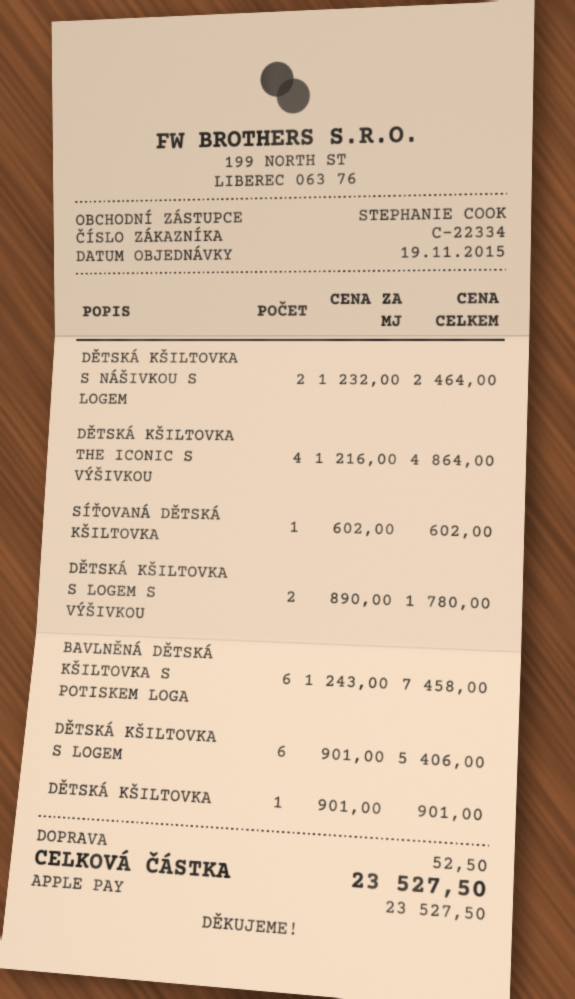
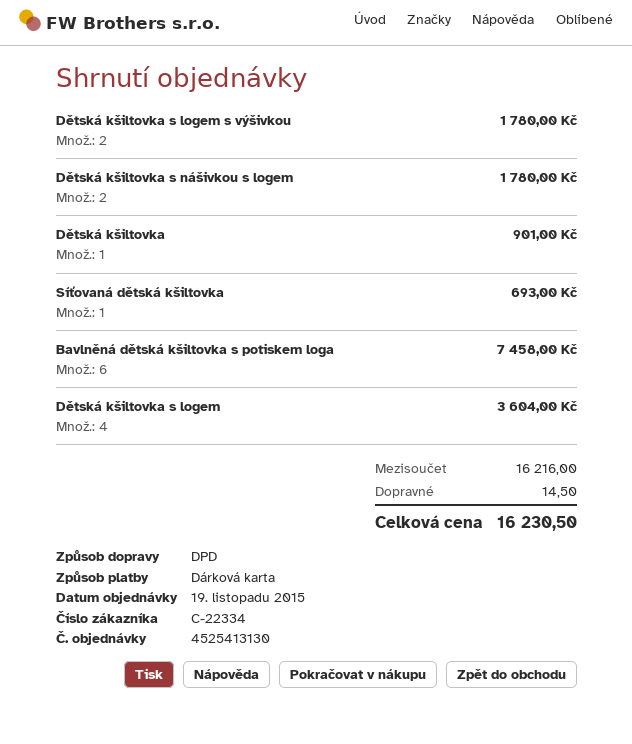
payment method: Apple Pay -> gift card
DĚTSKÁ KŠILTOVKA S NÁŠIVKOU S LOGEM: 2 for 2464.00 -> 2 for 1780.00
DĚTSKÁ KŠILTOVKA THE ICONIC S VÝŠIVKOU: 4 for 4864.00 -> none
SÍŤOVANÁ DĚTSKÁ KŠILTOVKA: 1 for 602.00 -> 1 for 693.00
DĚTSKÁ KŠILTOVKA S LOGEM: 6 for 5406.00 -> 4 for 3604.00
shipping: 52.50 -> 14.50
total: 23527.50 -> 16230.50

